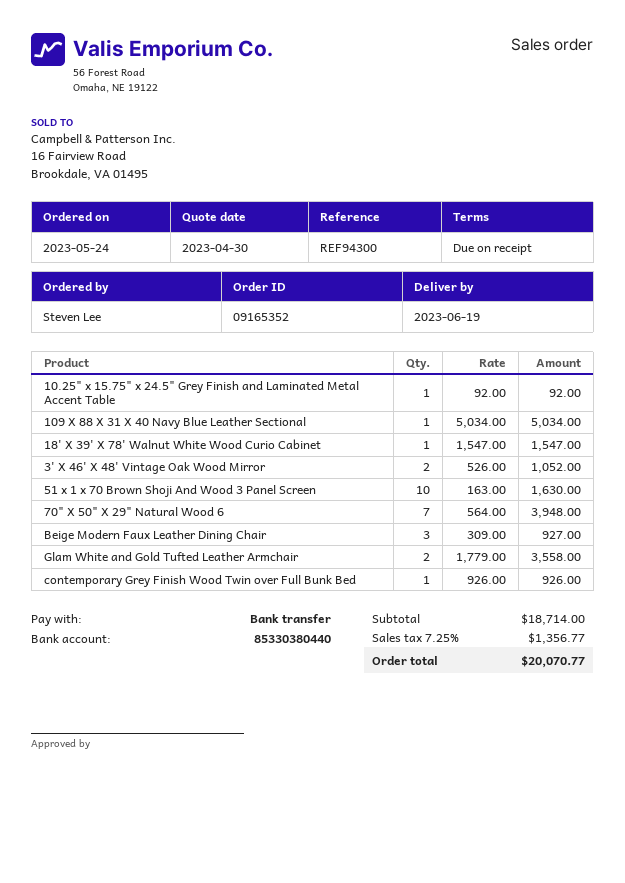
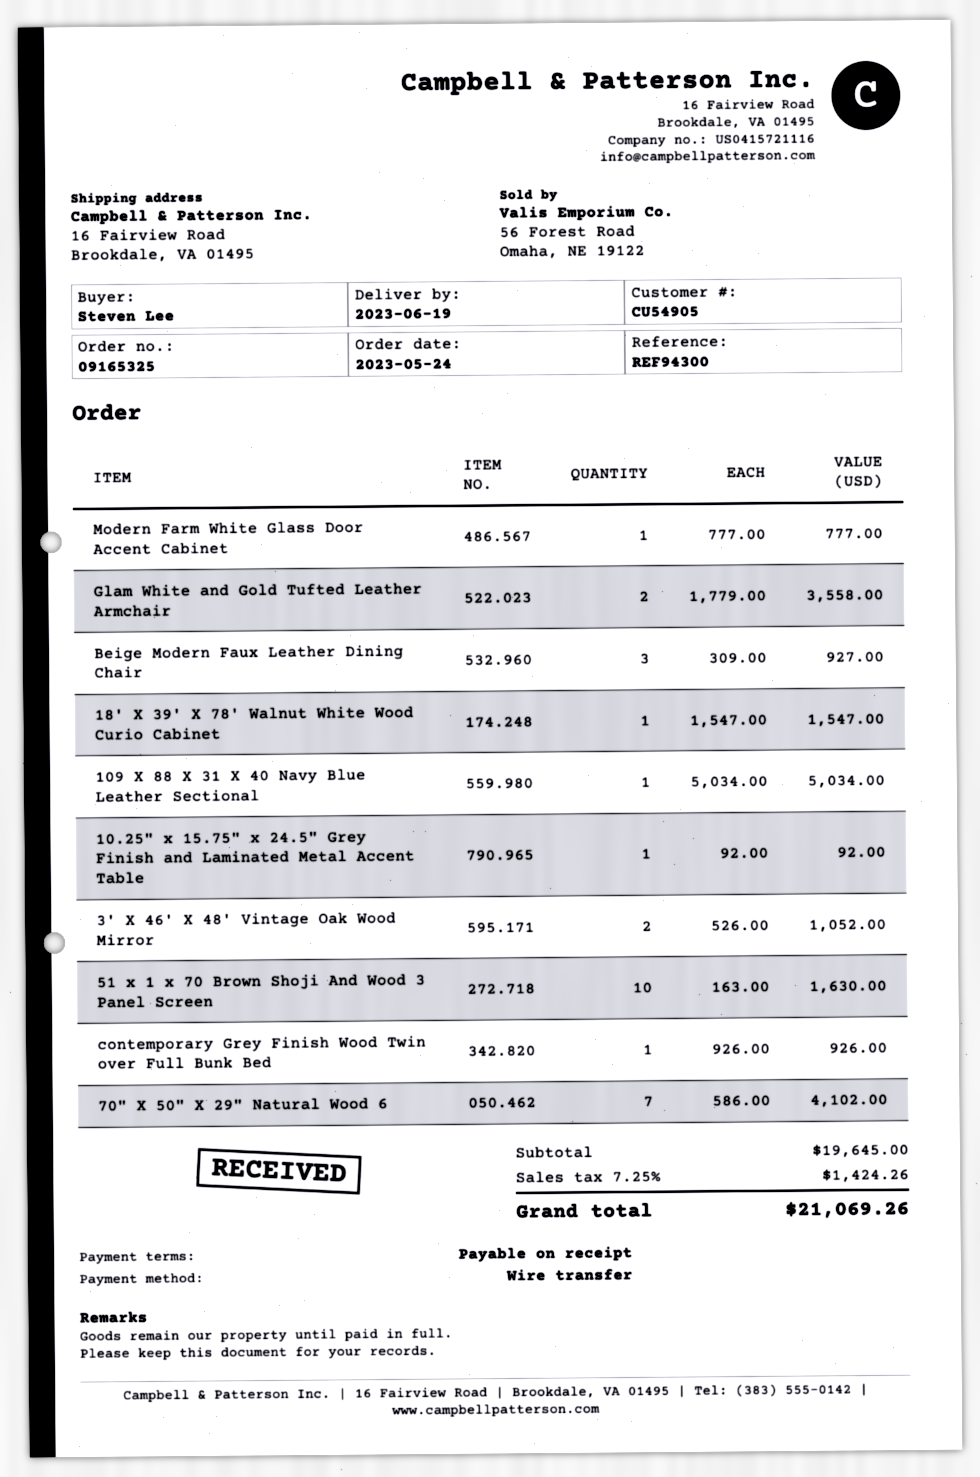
order number: 09165352 -> 09165325
70" X 50" X 29" Natural Wood 6: 7 x 564.00 = 3948.00 -> 7 x 586.00 = 4102.00
Modern Farm White Glass Door Accent Cabinet: none -> 1 x 777.00 = 777.00
subtotal: 18714.00 -> 19645.00
tax: 7.25% = 1356.77 -> 7.25% = 1424.26
total: 20070.77 -> 21069.26

